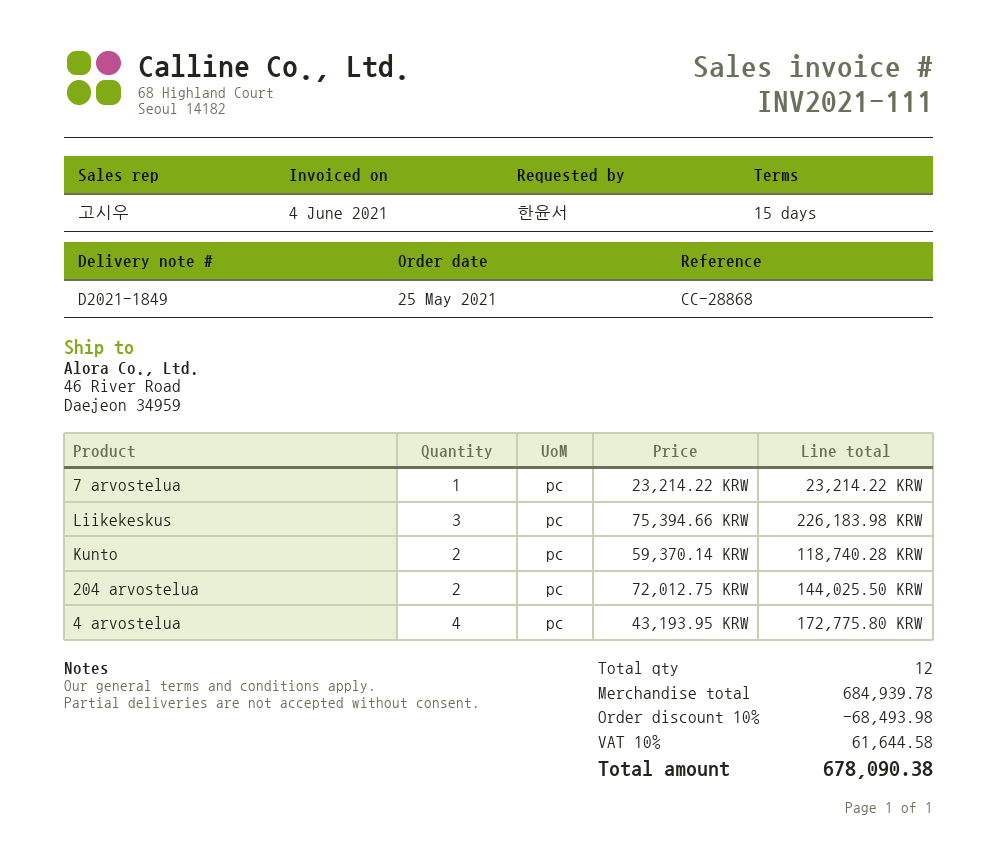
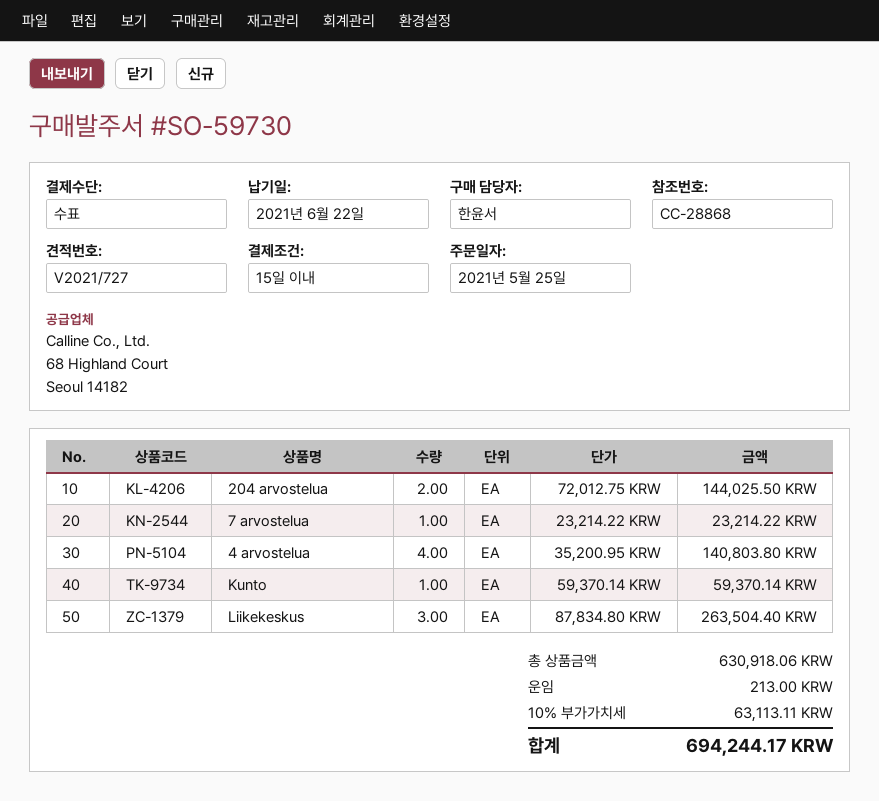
Liikekeskus: 3 x 75394.66 = 226183.98 -> 3 x 87834.80 = 263504.40
Kunto: 2 x 59370.14 = 118740.28 -> 1 x 59370.14 = 59370.14
4 arvostelua: 4 x 43193.95 = 172775.80 -> 4 x 35200.95 = 140803.80
subtotal: 684939.78 -> 630918.06
discount: 10% = 68493.98 -> none
shipping: none -> 213.00
tax: 10% = 61644.58 -> 10% = 63113.11
total: 678090.38 -> 694244.17

